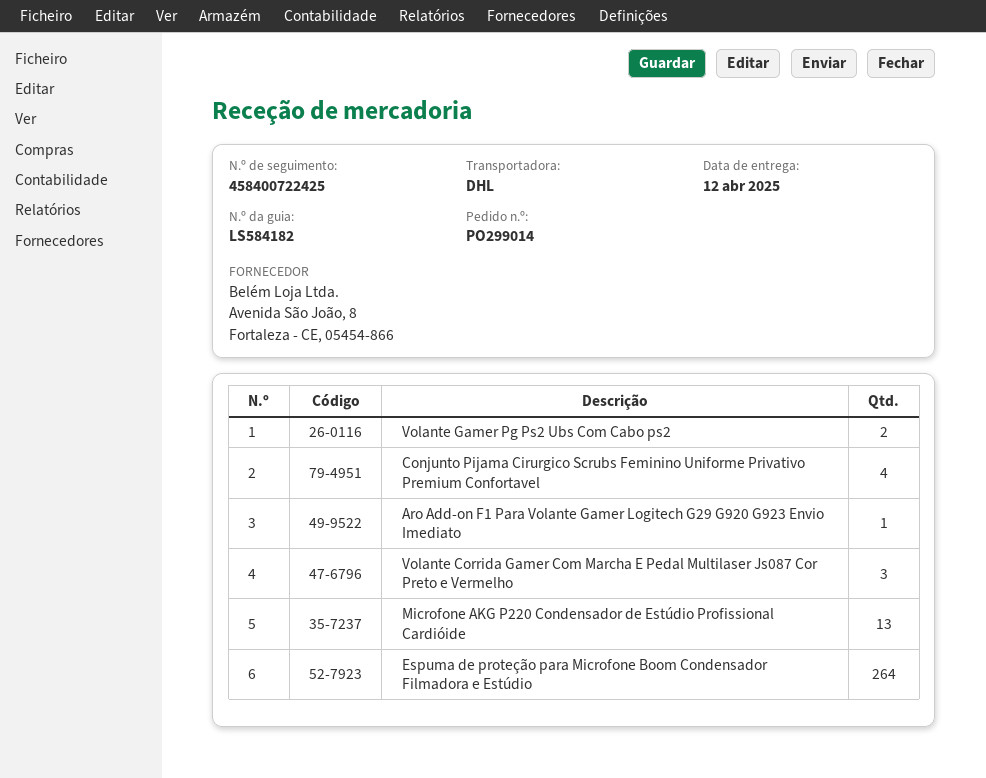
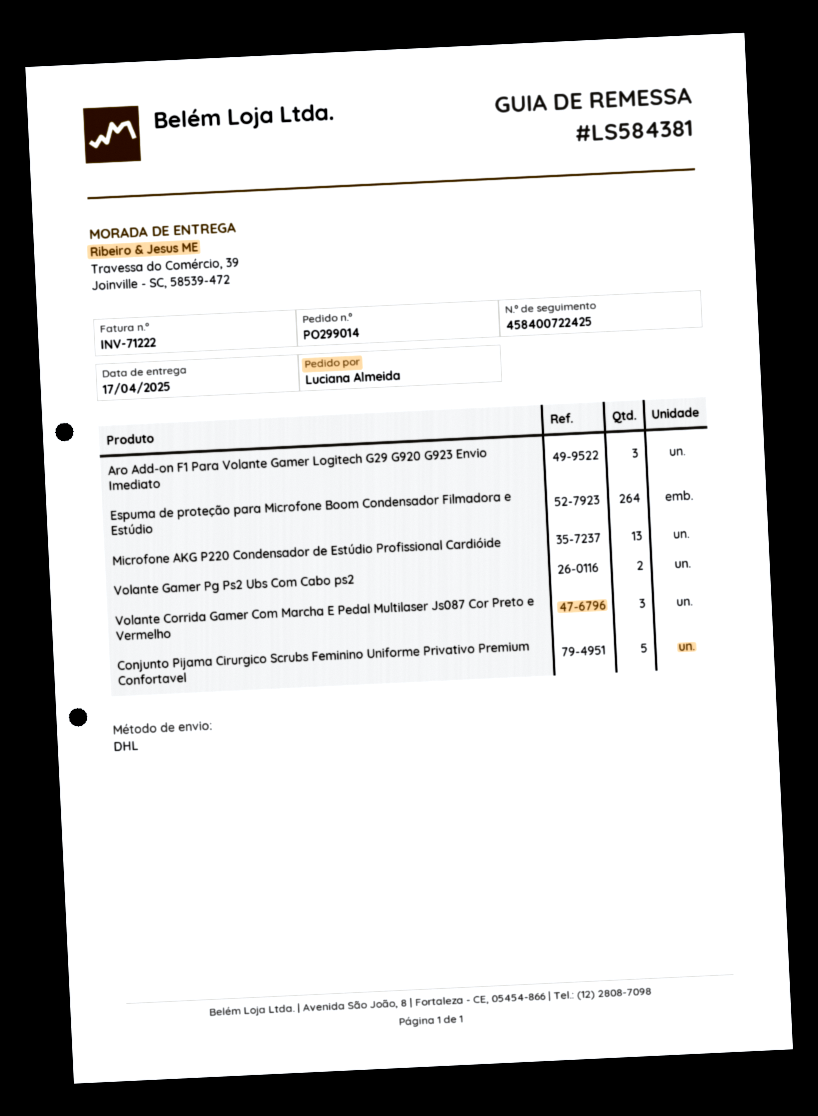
delivery note number: LS584182 -> LS584381
delivery date: 2025-04-12 -> 2025-04-17
Conjunto Pijama Cirurgico Scrubs Feminino Uniforme Privativo Premium Confortavel: 4 -> 5
Aro Add-on F1 Para Volante Gamer Logitech G29 G920 G923 Envio Imediato: 1 -> 3

